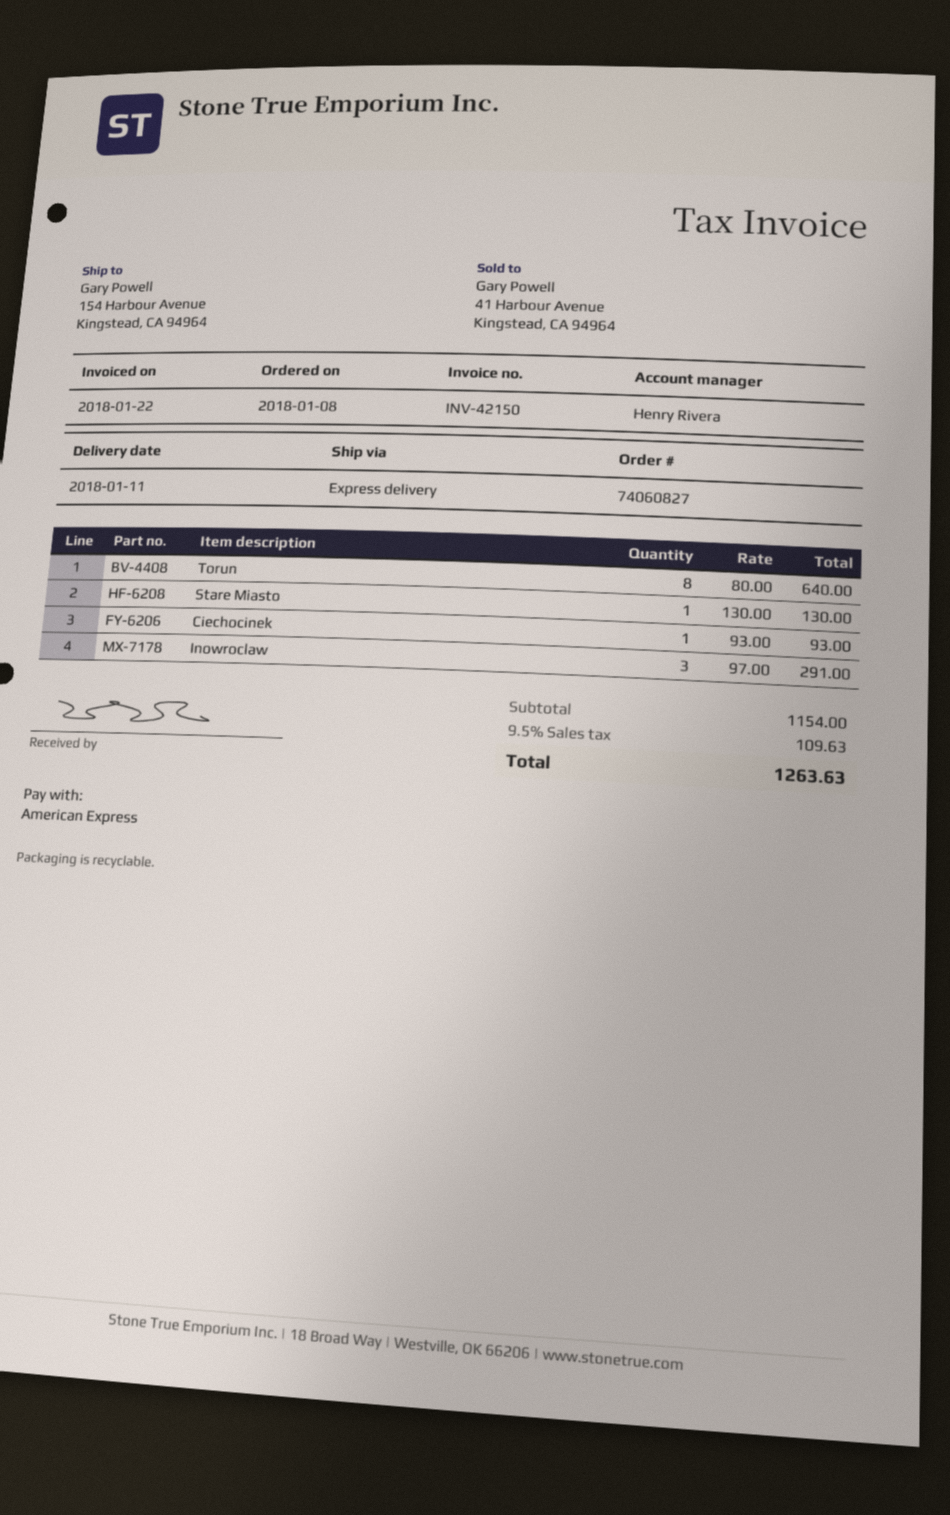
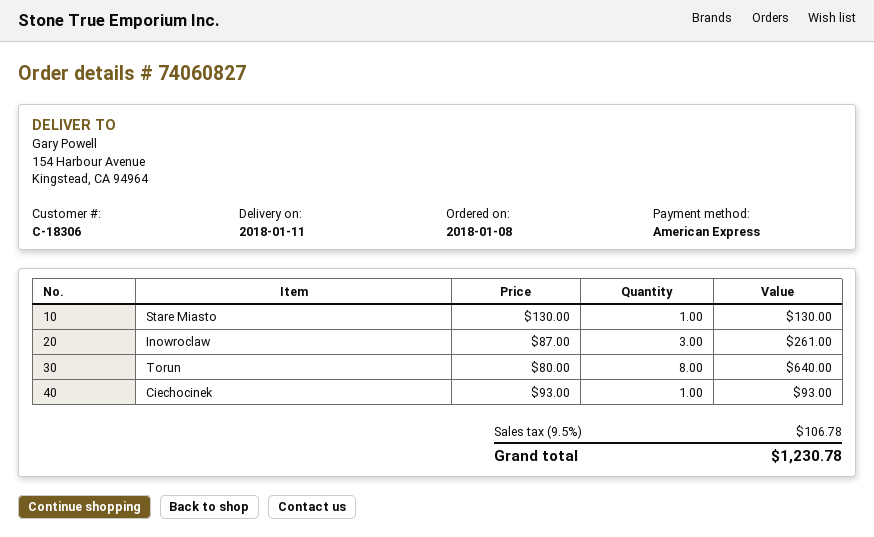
Inowroclaw: 3 x 97.00 = 291.00 -> 3 x 87.00 = 261.00
tax: 9.5% = 109.63 -> 9.5% = 106.78
total: 1263.63 -> 1230.78

